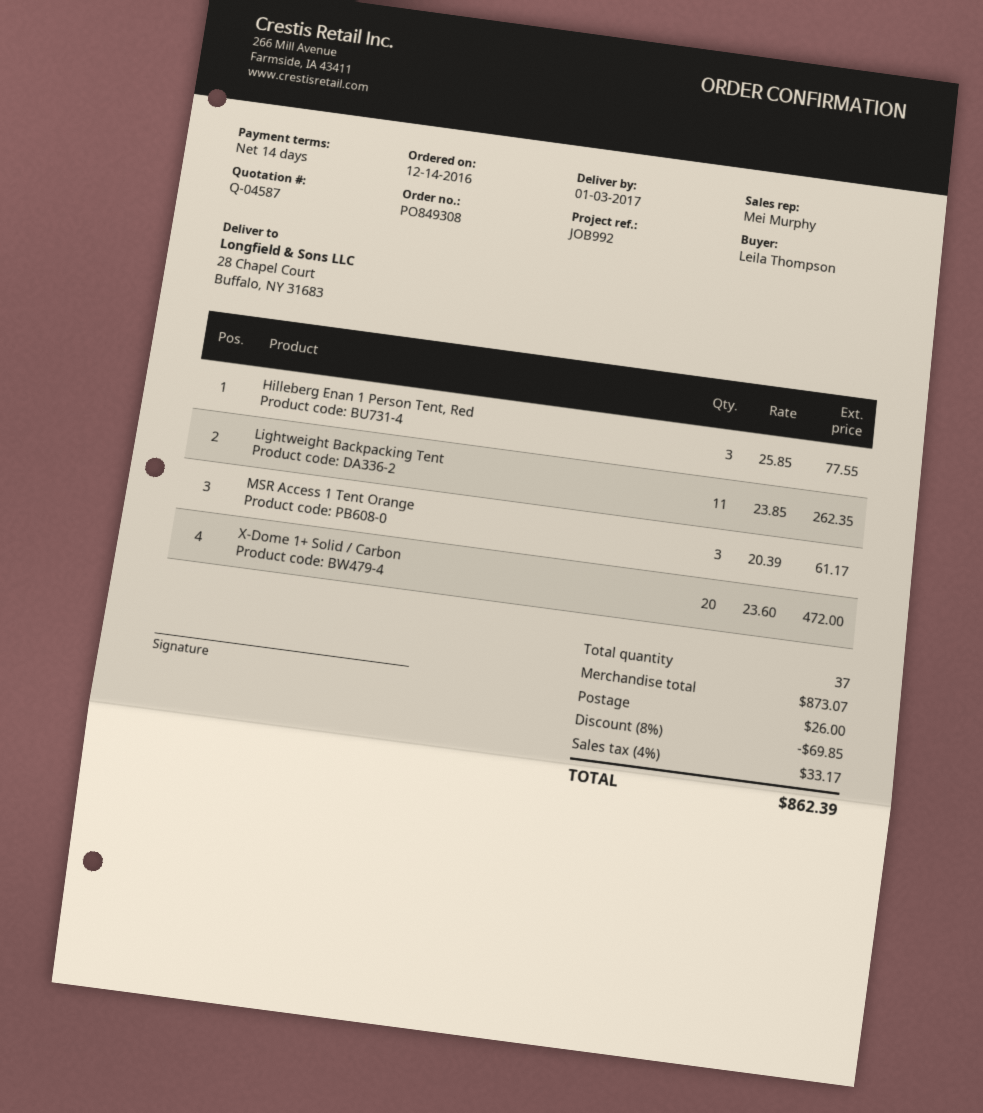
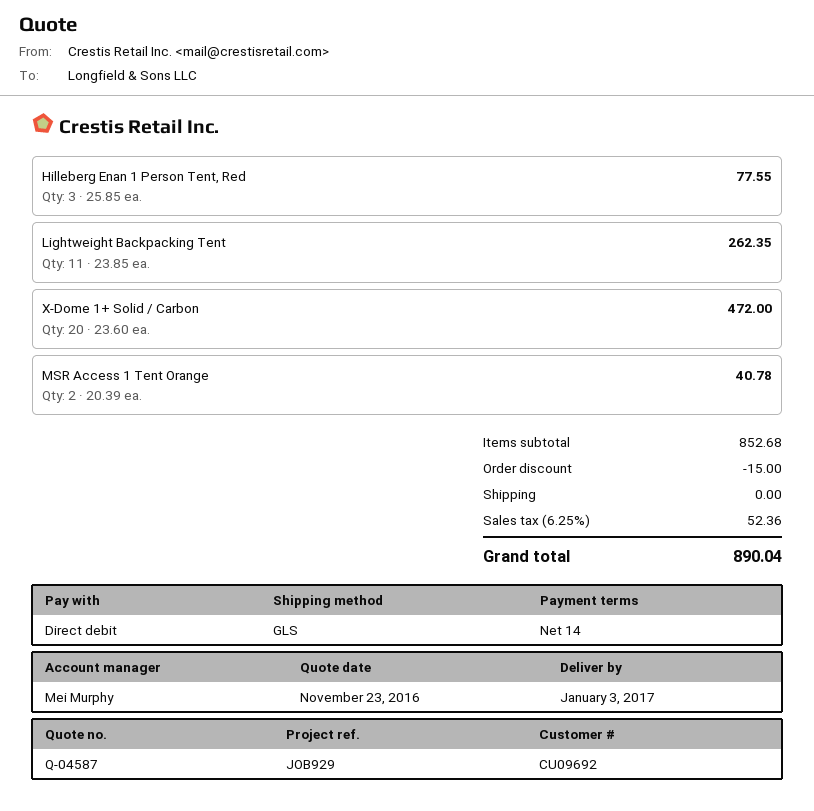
reference: JOB992 -> JOB929
MSR Access 1 Tent Orange: 3 x 20.39 = 61.17 -> 2 x 20.39 = 40.78
subtotal: 873.07 -> 852.68
discount: 69.85 -> 15.00
shipping: 26.00 -> 0.00
tax: 4% = 33.17 -> 6.25% = 52.36
total: 862.39 -> 890.04

